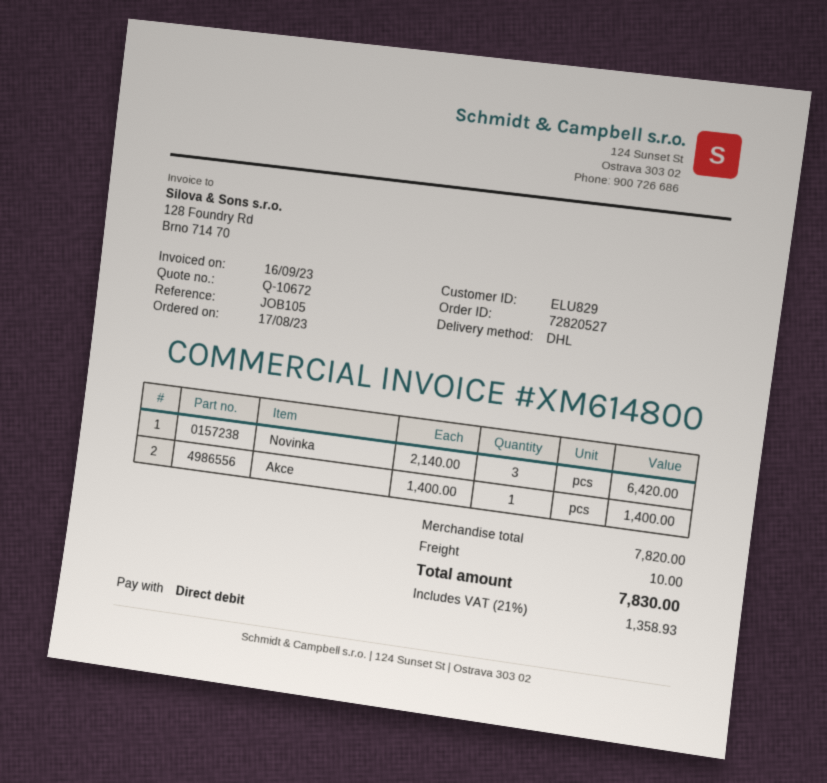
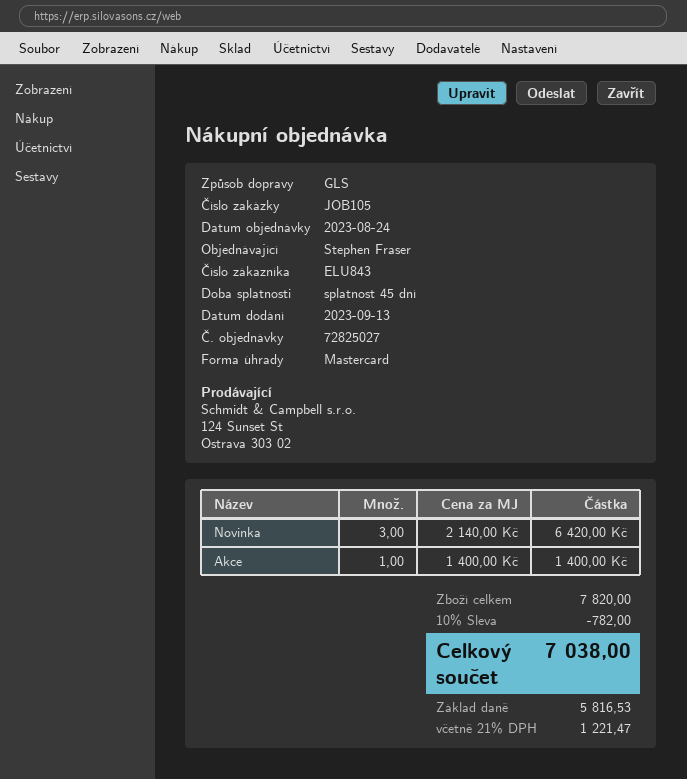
order number: 72820527 -> 72825027
order date: 2023-08-17 -> 2023-08-24
customer number: ELU829 -> ELU843
payment method: direct debit -> Mastercard
shipping method: DHL -> GLS
discount: none -> 10% = 782.00
shipping: 10.00 -> none
tax: 21% = 1358.93 -> 21% = 1221.47
total: 7830.00 -> 7038.00

